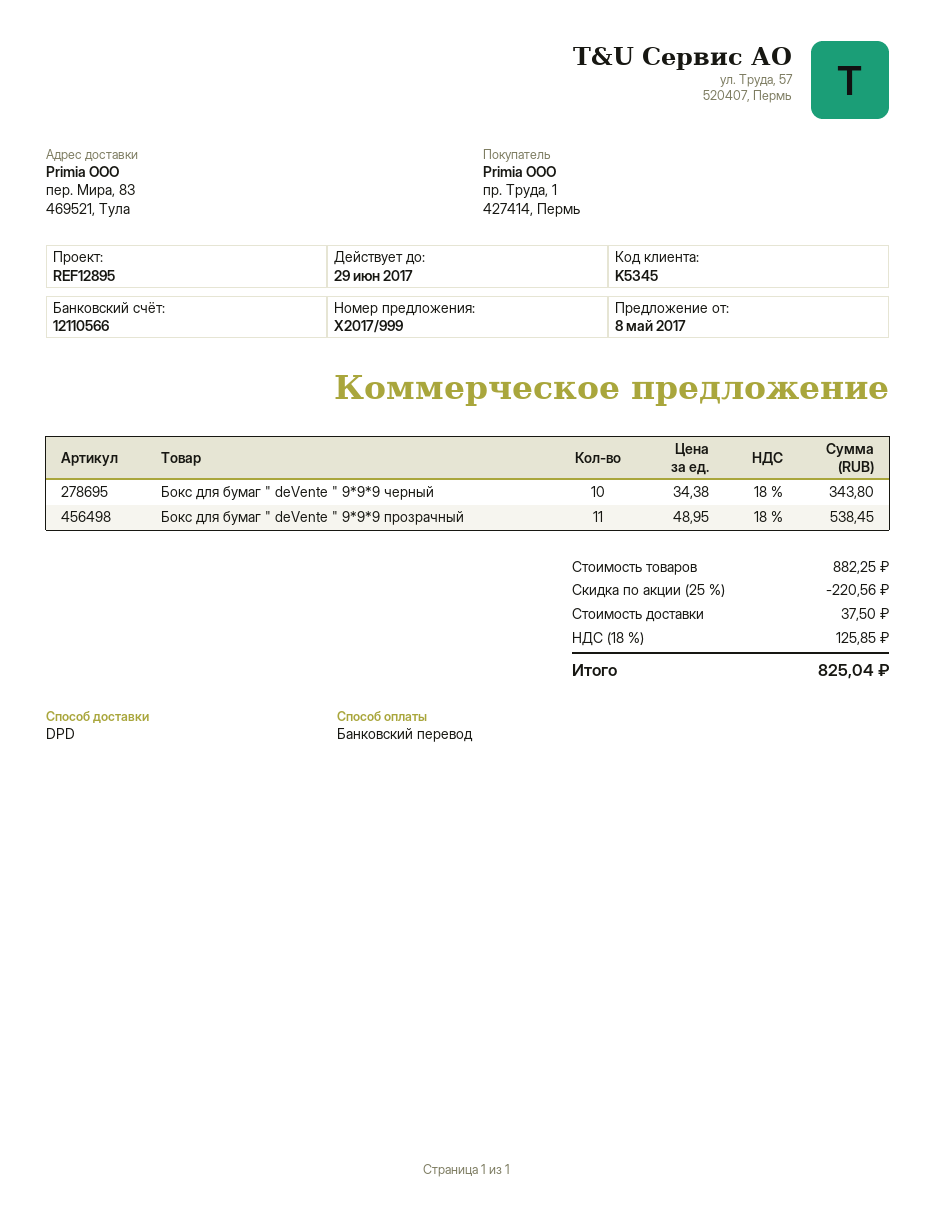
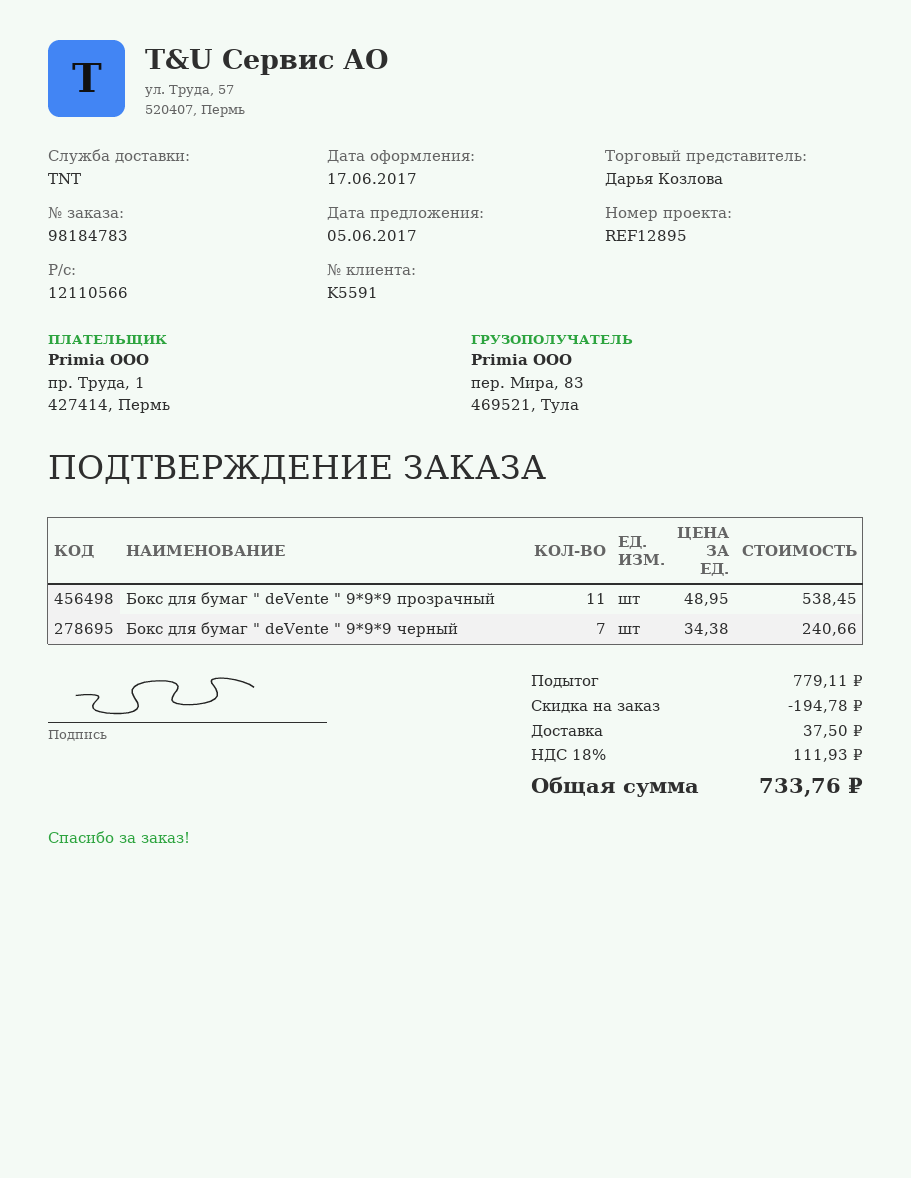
quote date: 2017-05-08 -> 2017-06-05
customer number: K5345 -> K5591
shipping method: DPD -> TNT
Бокс для бумаг " deVente " 9*9*9 черный: 10 x 34.38 = 343.80 -> 7 x 34.38 = 240.66
subtotal: 882.25 -> 779.11
discount: 220.56 -> 194.78
tax: 18% = 125.85 -> 18% = 111.93
total: 825.04 -> 733.76

